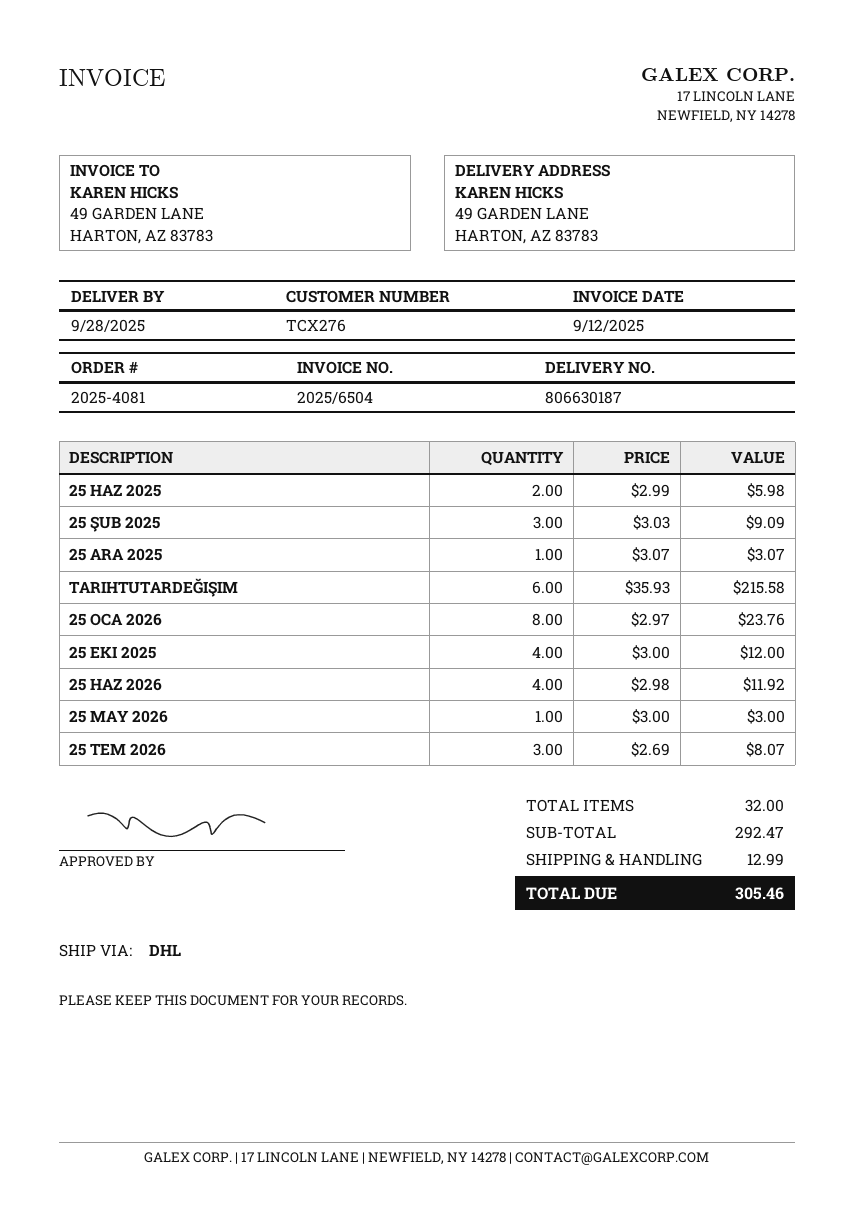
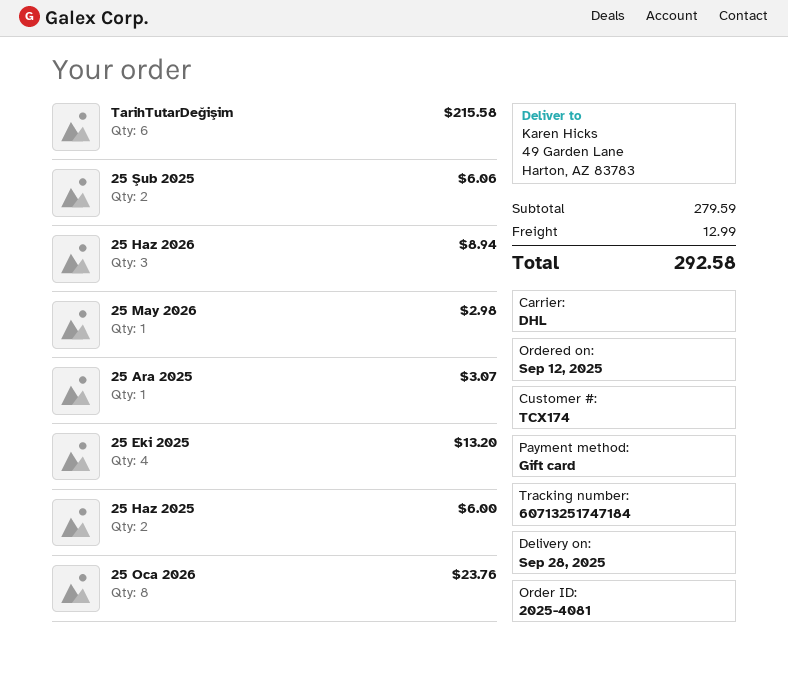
customer number: TCX276 -> TCX174
25 HAZ 2025: 2 for 5.98 -> 2 for 6.00
25 ŞUB 2025: 3 for 9.09 -> 2 for 6.06
25 EKI 2025: 4 for 12.00 -> 4 for 13.20
25 HAZ 2026: 4 for 11.92 -> 3 for 8.94
25 MAY 2026: 1 for 3.00 -> 1 for 2.98
25 TEM 2026: 3 for 8.07 -> none
subtotal: 292.47 -> 279.59
total: 305.46 -> 292.58

